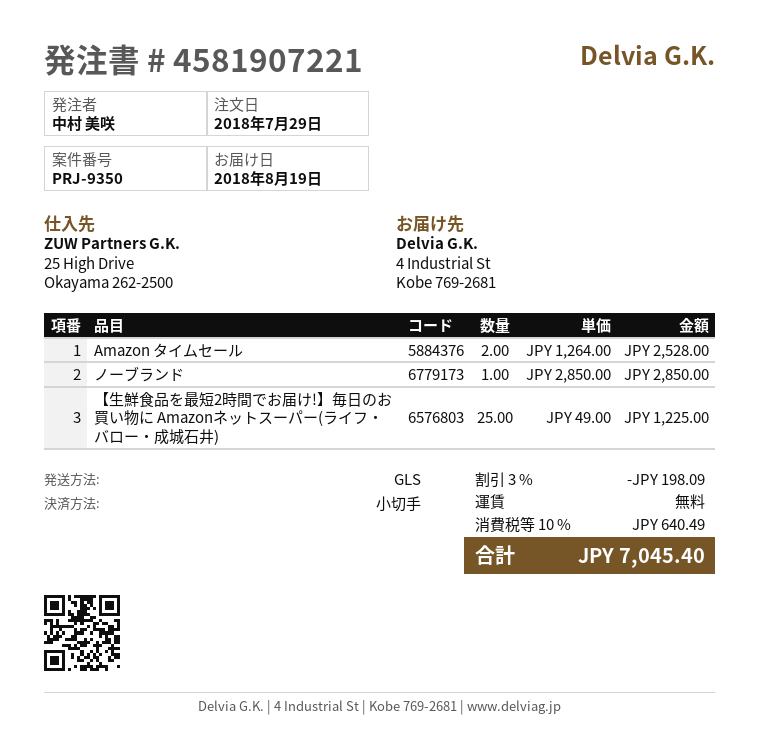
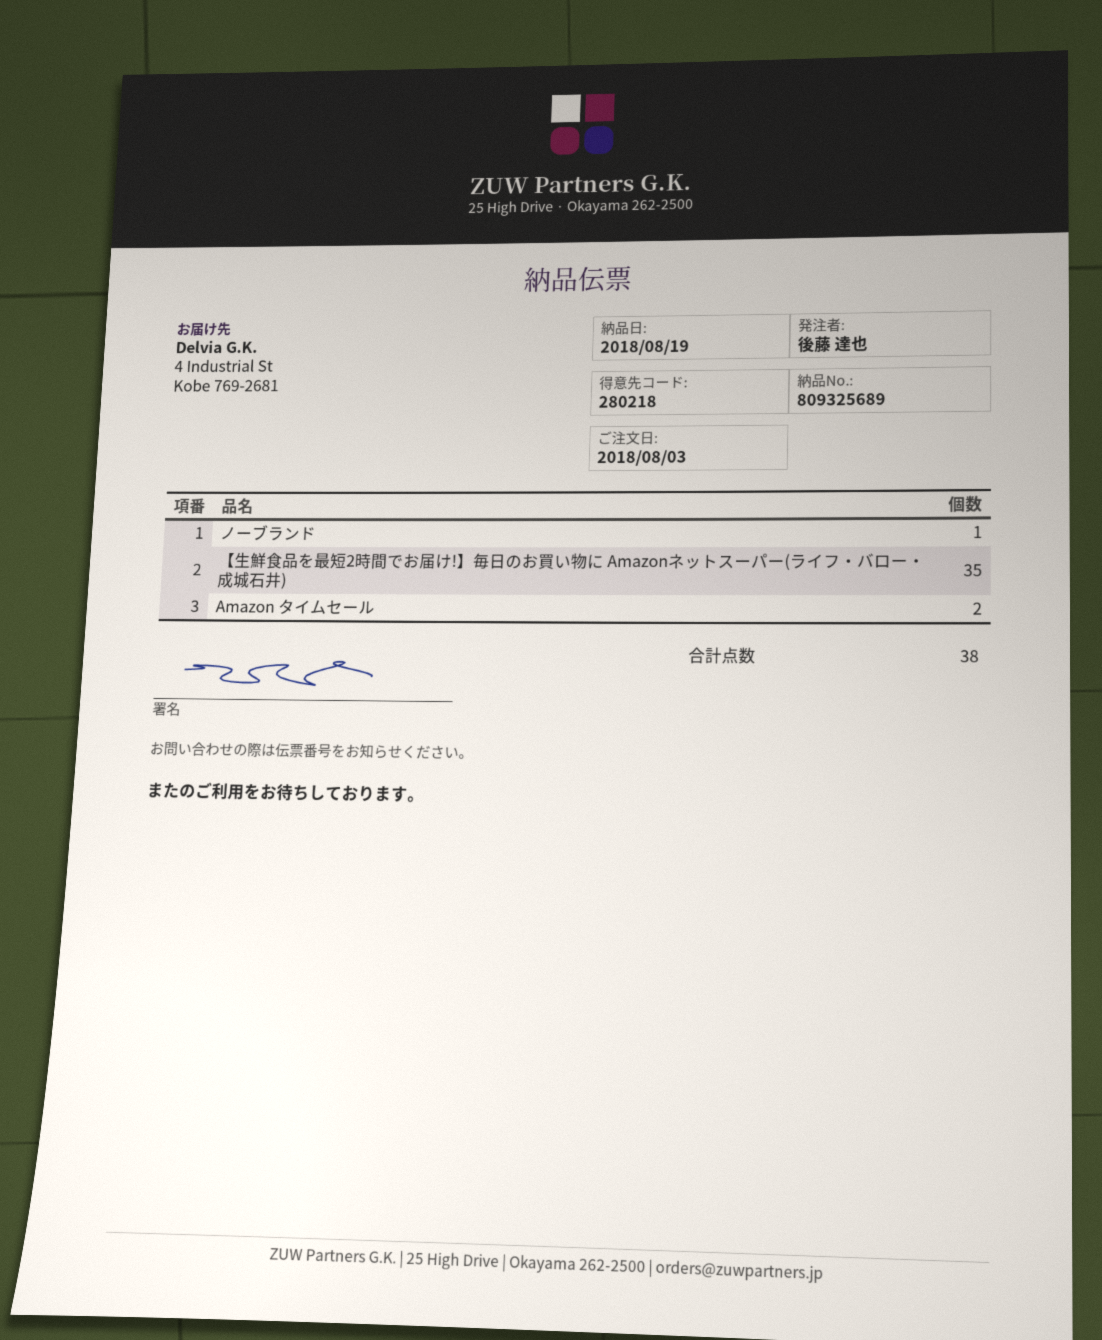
order date: 2018-07-29 -> 2018-08-03
ordered by: 中村 美咲 -> 後藤 達也
【生鮮食品を最短2時間でお届け!】毎日のお買い物に Amazonネットスーパー(ライフ・バロー・成城石井): 25 -> 35

